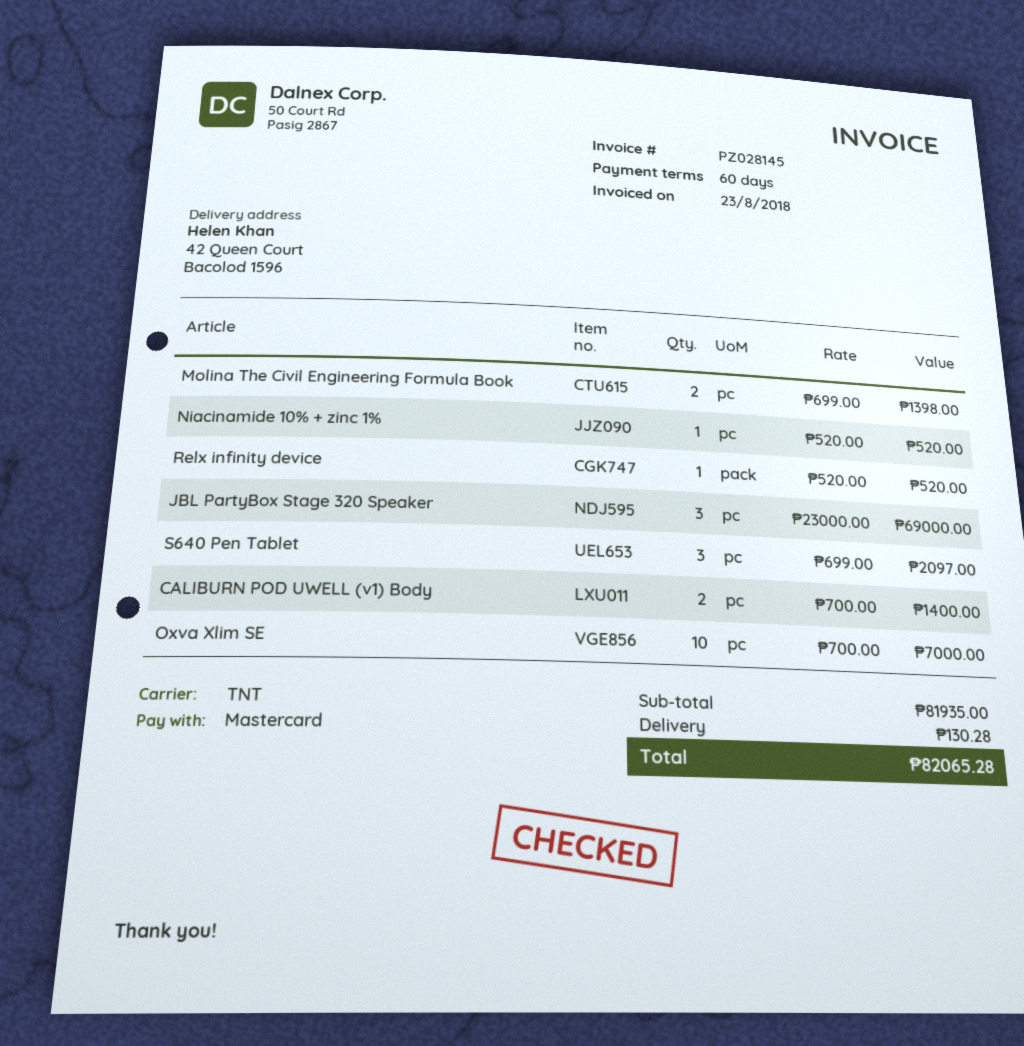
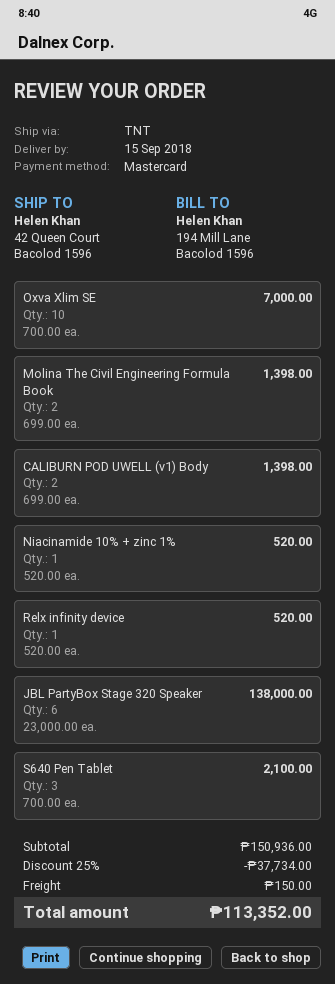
JBL PartyBox Stage 320 Speaker: 3 x 23000.00 = 69000.00 -> 6 x 23000.00 = 138000.00
S640 Pen Tablet: 3 x 699.00 = 2097.00 -> 3 x 700.00 = 2100.00
CALIBURN POD UWELL (v1) Body: 2 x 700.00 = 1400.00 -> 2 x 699.00 = 1398.00
subtotal: 81935.00 -> 150936.00
discount: none -> 25% = 37734.00
shipping: 130.28 -> 150.00
total: 82065.28 -> 113352.00

